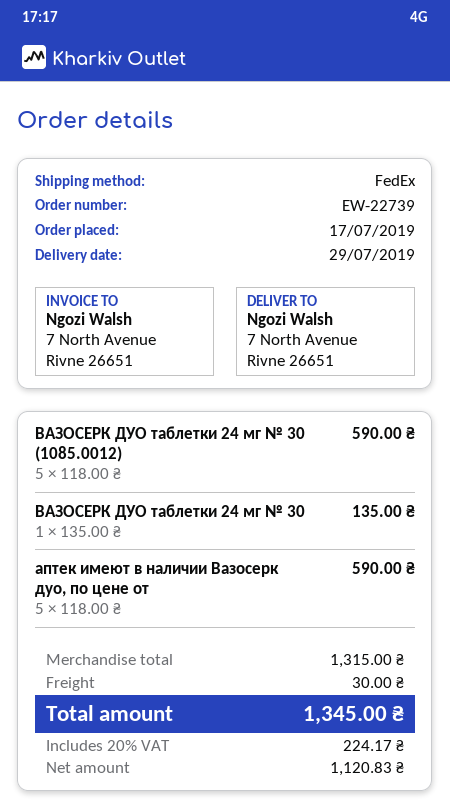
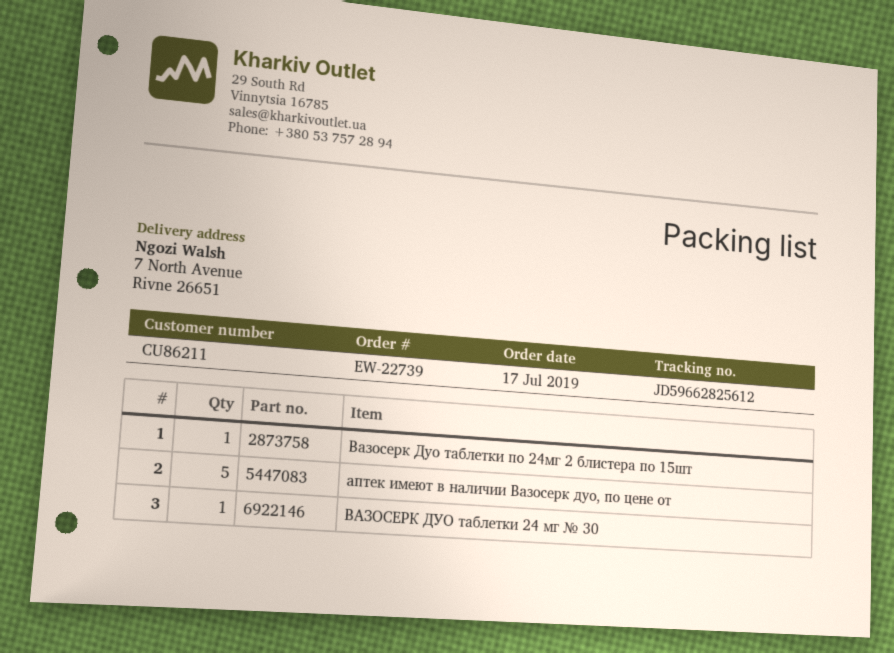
ВАЗОСЕРК ДУО таблетки 24 мг № 30 (1085.0012): 5 -> none
Вазосерк Дуо таблетки по 24мг 2 блистера по 15шт: none -> 1

